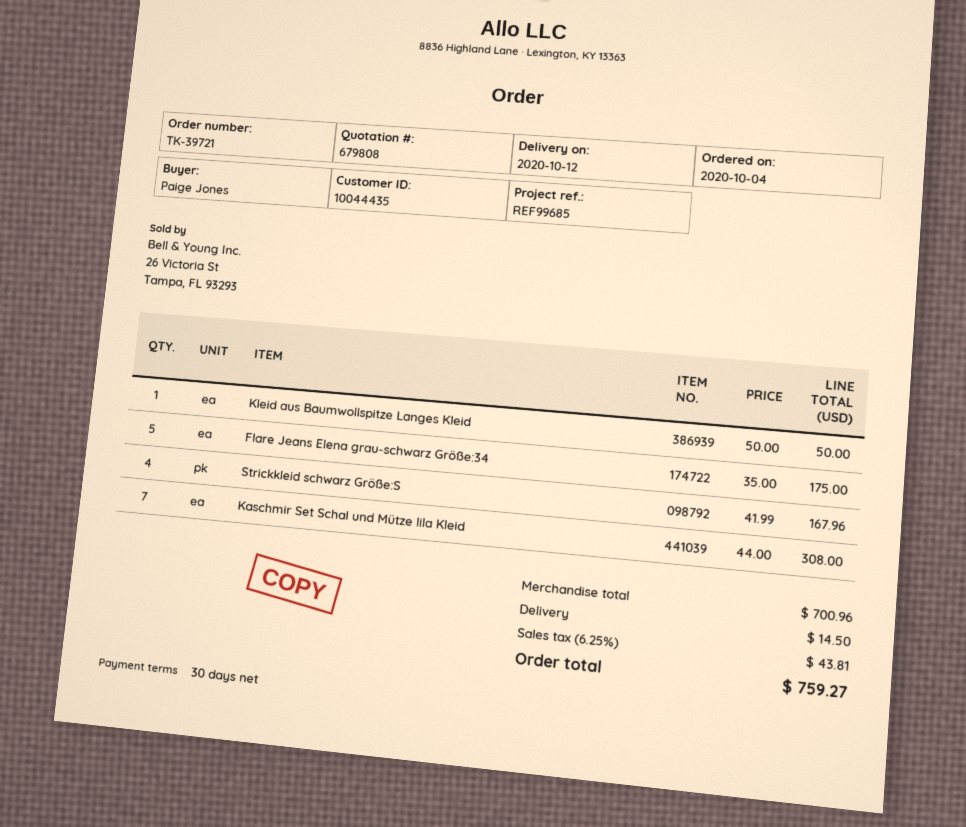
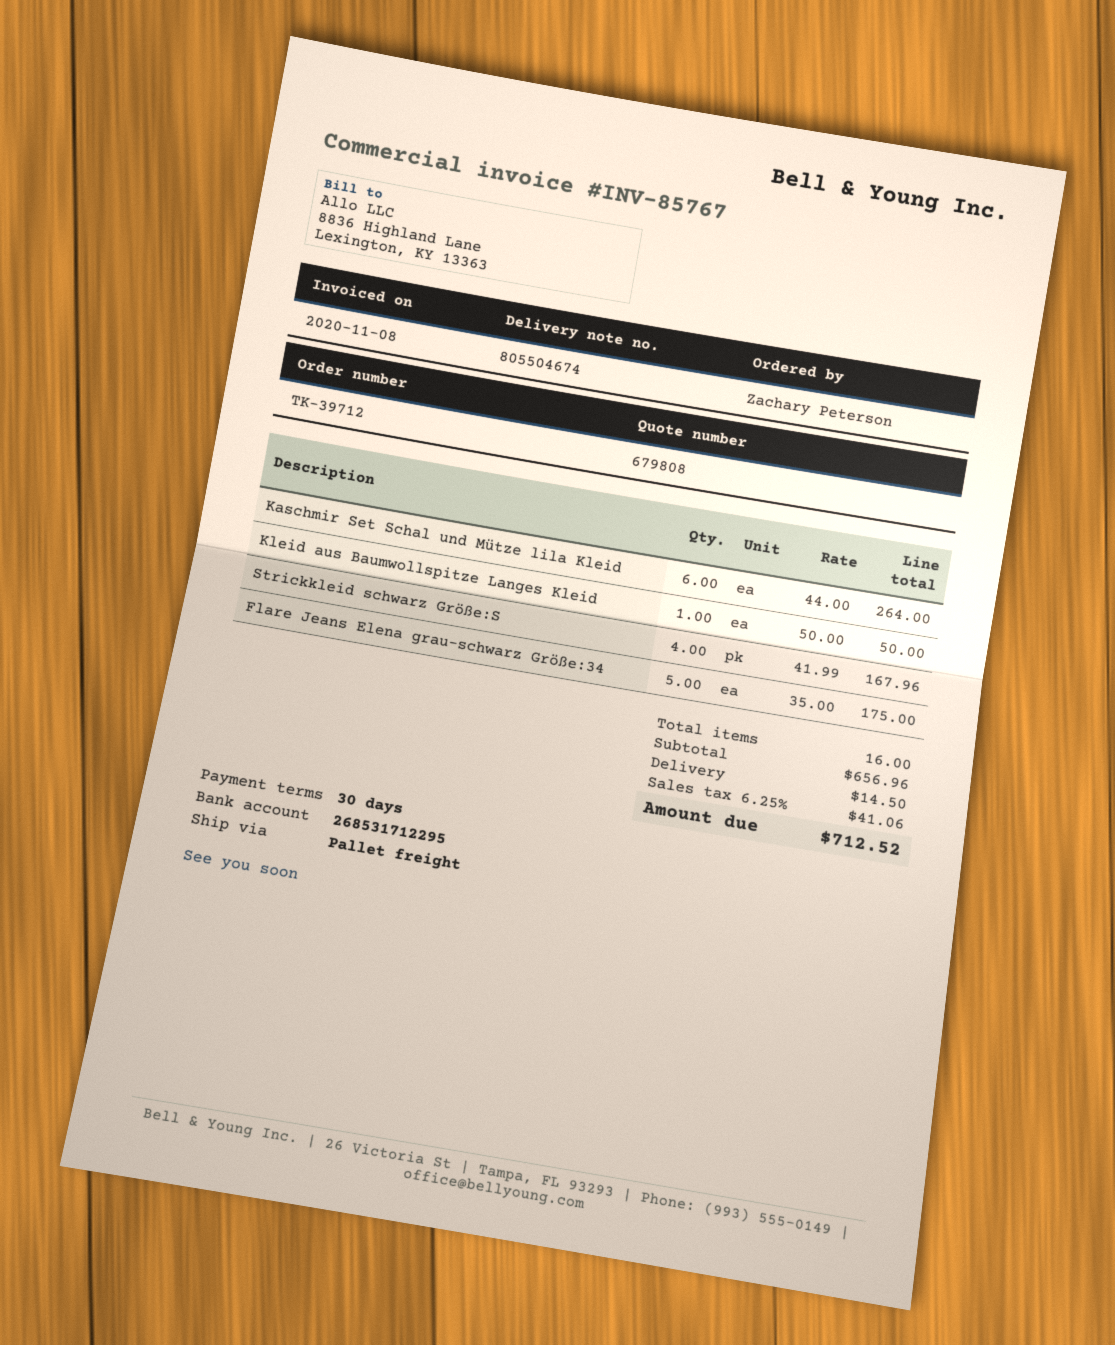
order number: TK-39721 -> TK-39712
ordered by: Paige Jones -> Zachary Peterson
Kaschmir Set Schal und Mütze lila Kleid: 7 x 44.00 = 308.00 -> 6 x 44.00 = 264.00
subtotal: 700.96 -> 656.96
tax: 6.25% = 43.81 -> 6.25% = 41.06
total: 759.27 -> 712.52

